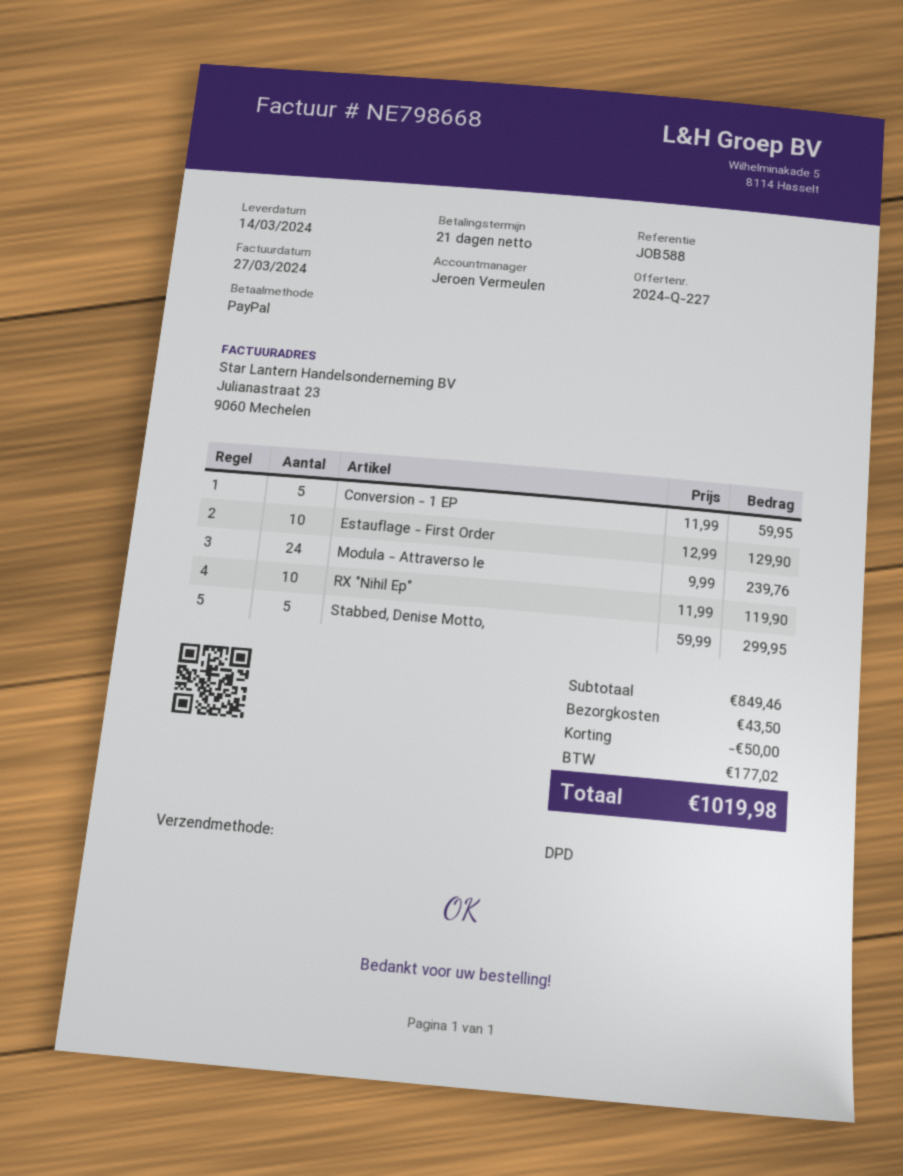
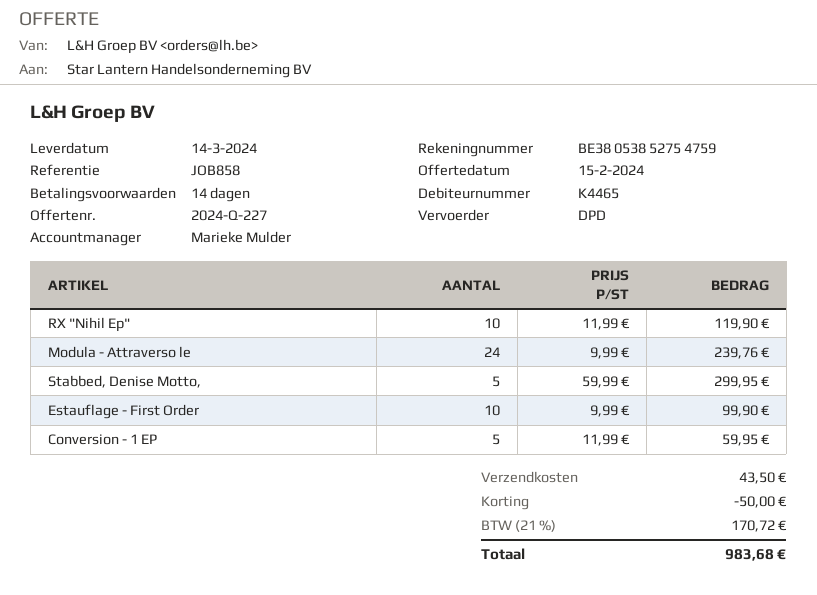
payment terms: 21 days -> 14 days
reference: JOB588 -> JOB858
sales rep: Jeroen Vermeulen -> Marieke Mulder
Estauflage - First Order: 10 x 12.99 = 129.90 -> 10 x 9.99 = 99.90
tax: 177.02 -> 170.72
total: 1019.98 -> 983.68

